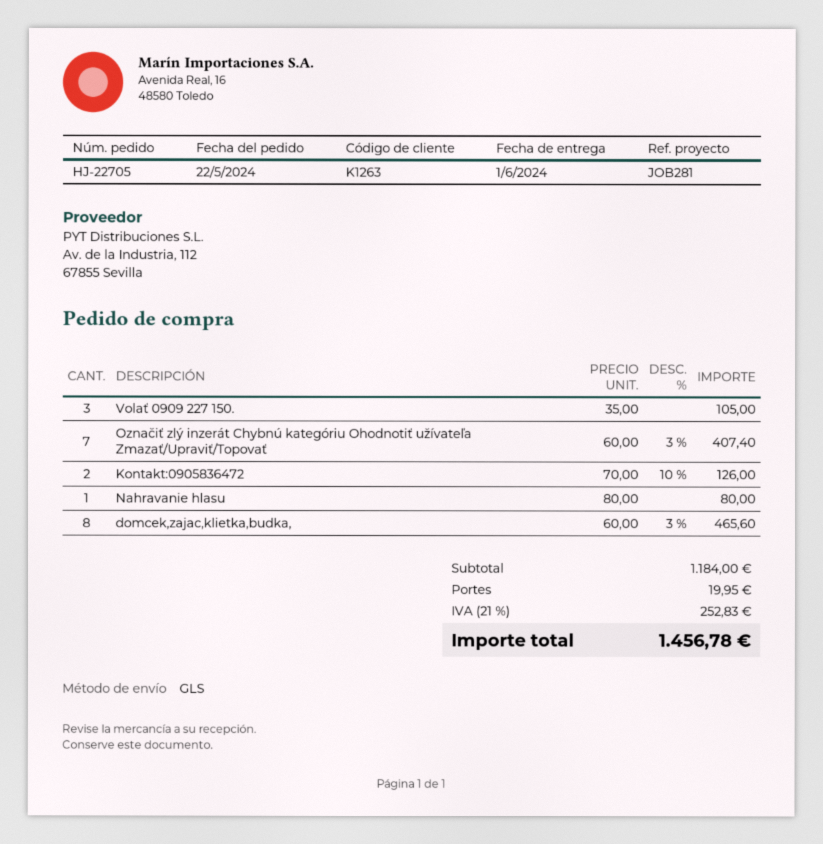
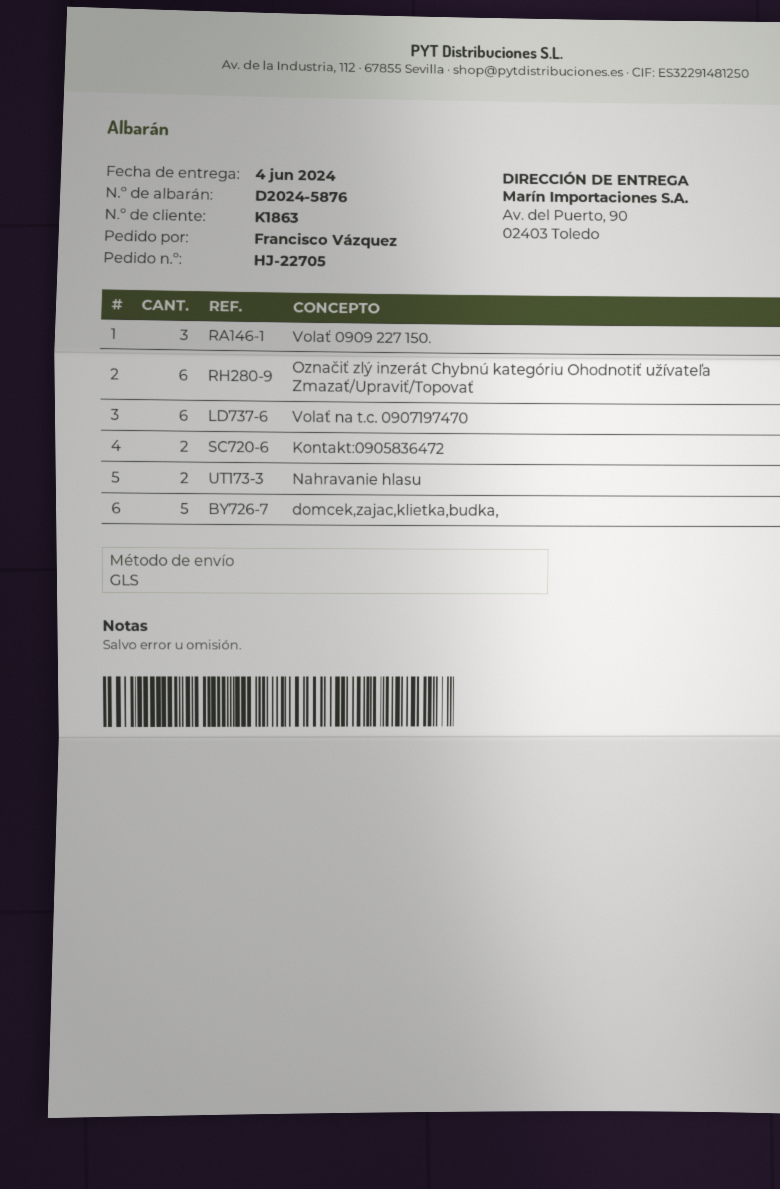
delivery date: 2024-06-01 -> 2024-06-04
customer number: K1263 -> K1863
Označiť zlý inzerát Chybnú kategóriu Ohodnotiť užívateľa Zmazať/Upraviť/Topovať: 7 -> 6
Nahravanie hlasu: 1 -> 2
domcek,zajac,klietka,budka,: 8 -> 5
Volať na t.c. 0907197470: none -> 6

